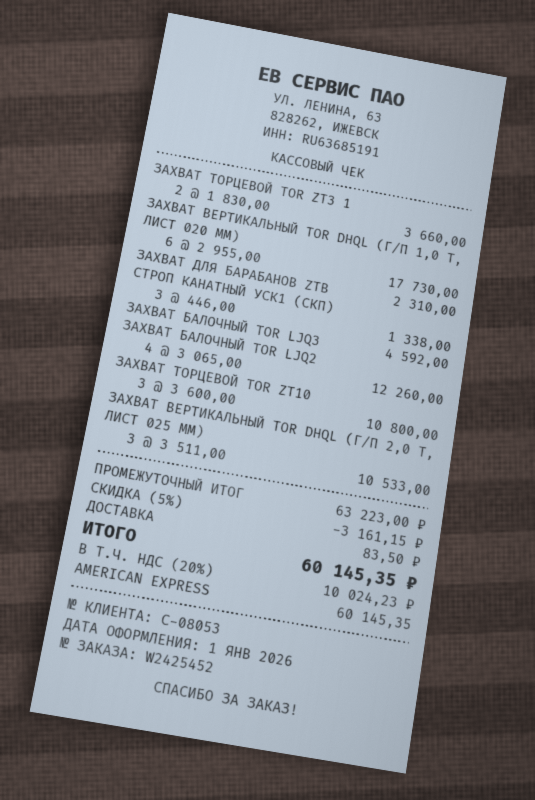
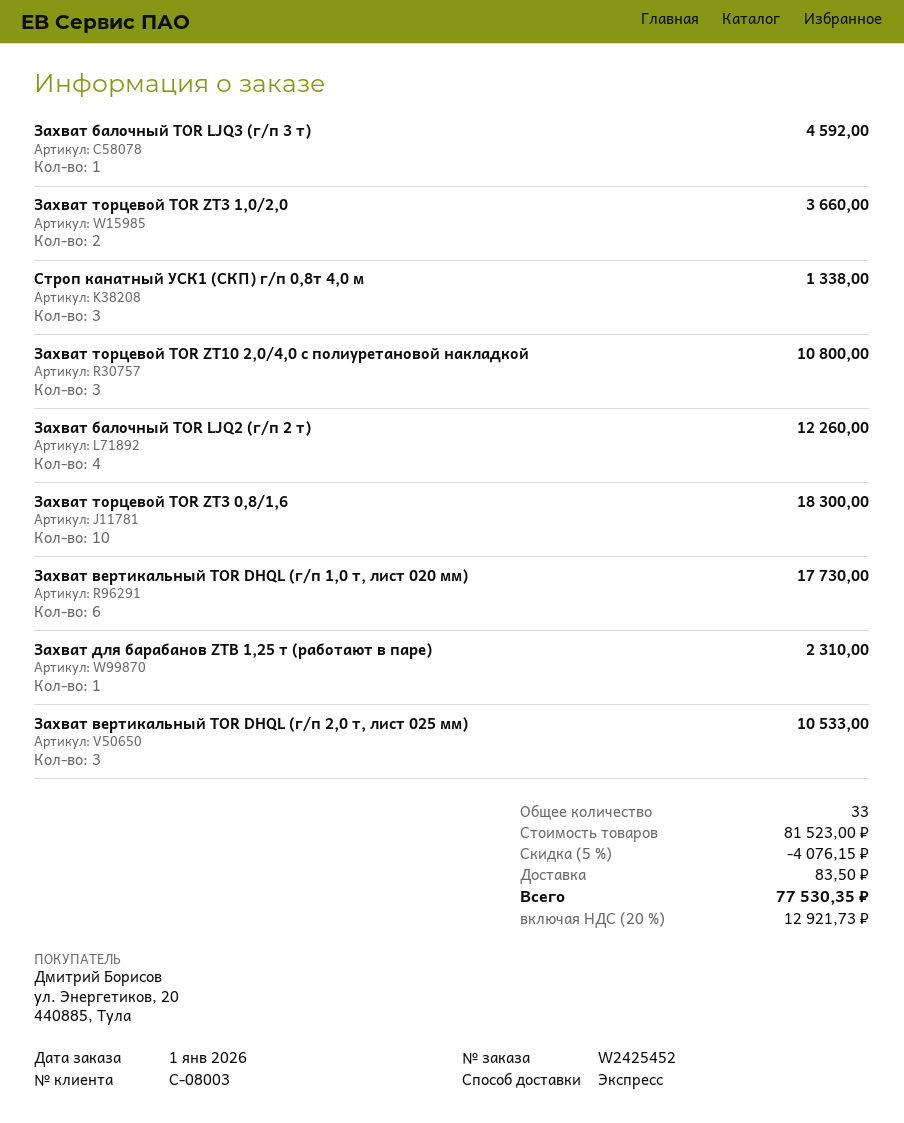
customer number: C-08053 -> C-08003
Захват торцевой TOR ZT3 0,8/1,6: none -> 10 for 18300.00
subtotal: 63223.00 -> 81523.00
discount: 5% = 3161.15 -> 5% = 4076.15
tax: 20% = 10024.23 -> 20% = 12921.73
total: 60145.35 -> 77530.35

